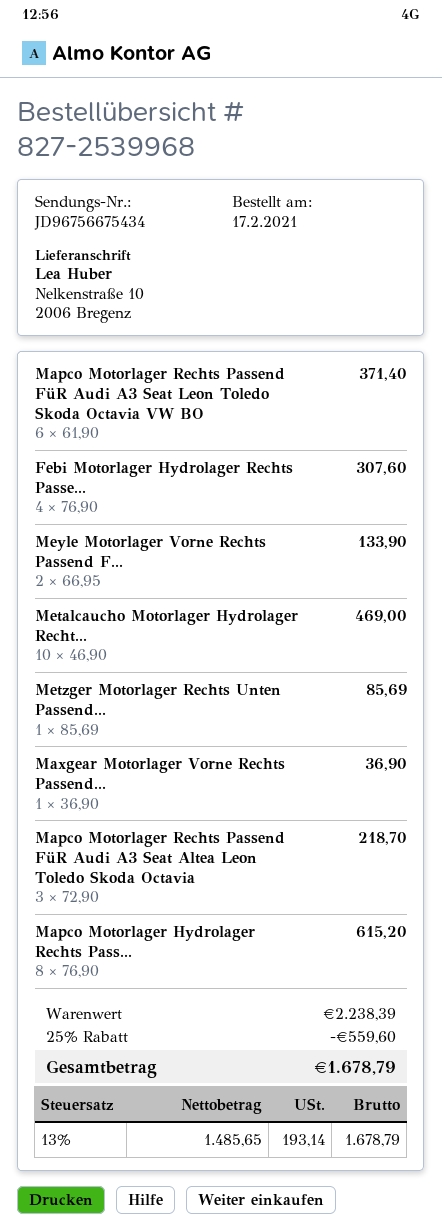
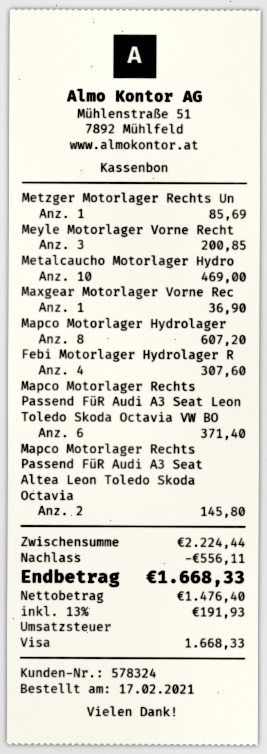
Meyle Motorlager Vorne Rechts Passend F...: 2 for 133.90 -> 3 for 200.85
Mapco Motorlager Rechts Passend FüR Audi A3 Seat Altea Leon Toledo Skoda Octavia: 3 for 218.70 -> 2 for 145.80
Mapco Motorlager Hydrolager Rechts Pass...: 8 for 615.20 -> 8 for 607.20
subtotal: 2238.39 -> 2224.44
discount: 559.60 -> 556.11
net: 1485.65 -> 1476.40
tax: 13% = 193.14 -> 13% = 191.93
total: 1678.79 -> 1668.33

